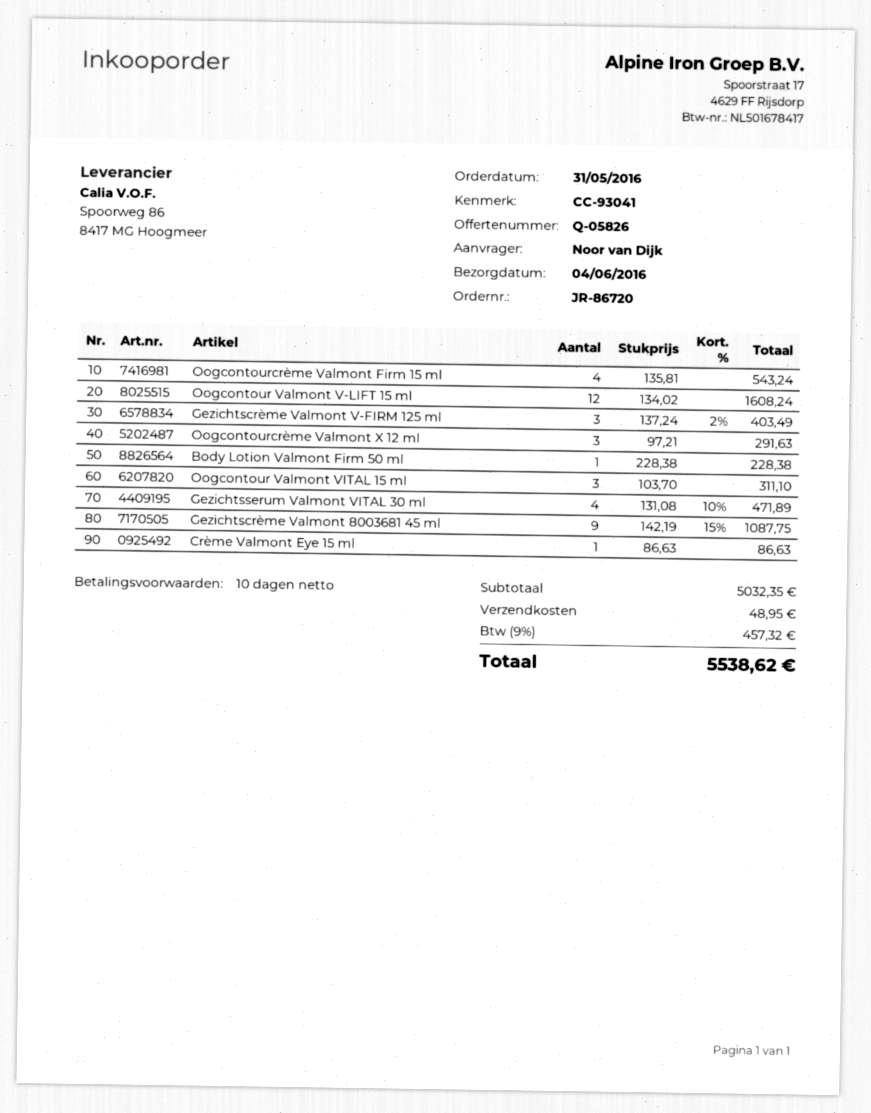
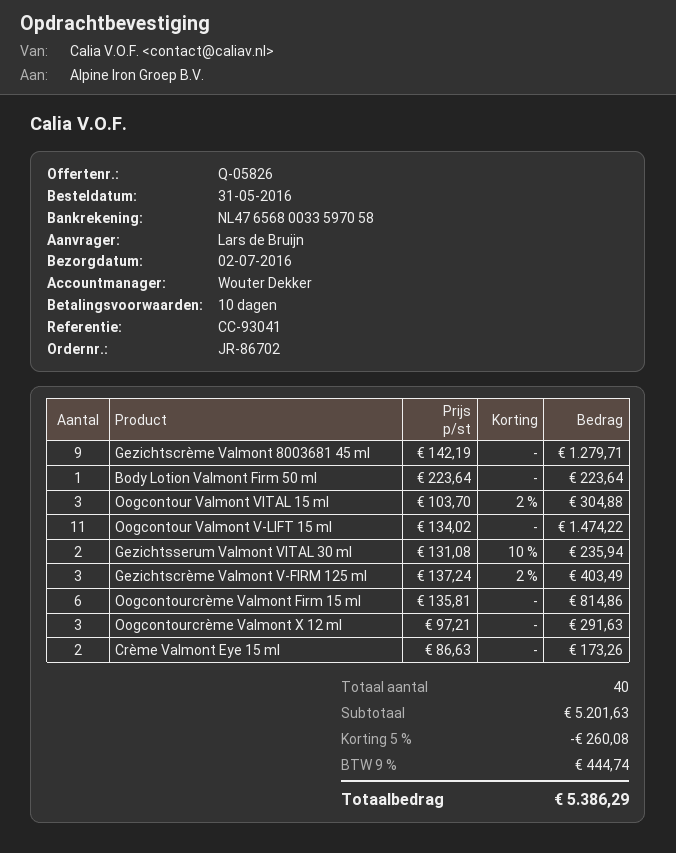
order number: JR-86720 -> JR-86702
delivery date: 2016-06-04 -> 2016-07-02
ordered by: Noor van Dijk -> Lars de Bruijn
Oogcontourcrème Valmont Firm 15 ml: 4 x 135.81 = 543.24 -> 6 x 135.81 = 814.86
Oogcontour Valmont V-LIFT 15 ml: 12 x 134.02 = 1608.24 -> 11 x 134.02 = 1474.22
Body Lotion Valmont Firm 50 ml: 1 x 228.38 = 228.38 -> 1 x 223.64 = 223.64
Oogcontour Valmont VITAL 15 ml: 3 x 103.70 = 311.10 -> 3 x 103.70 - 2% = 304.88
Gezichtsserum Valmont VITAL 30 ml: 4 x 131.08 - 10% = 471.89 -> 2 x 131.08 - 10% = 235.94
Gezichtscrème Valmont 8003681 45 ml: 9 x 142.19 - 15% = 1087.75 -> 9 x 142.19 = 1279.71
Crème Valmont Eye 15 ml: 1 x 86.63 = 86.63 -> 2 x 86.63 = 173.26
subtotal: 5032.35 -> 5201.63
discount: none -> 5% = 260.08
shipping: 48.95 -> none
tax: 9% = 457.32 -> 9% = 444.74
total: 5538.62 -> 5386.29

